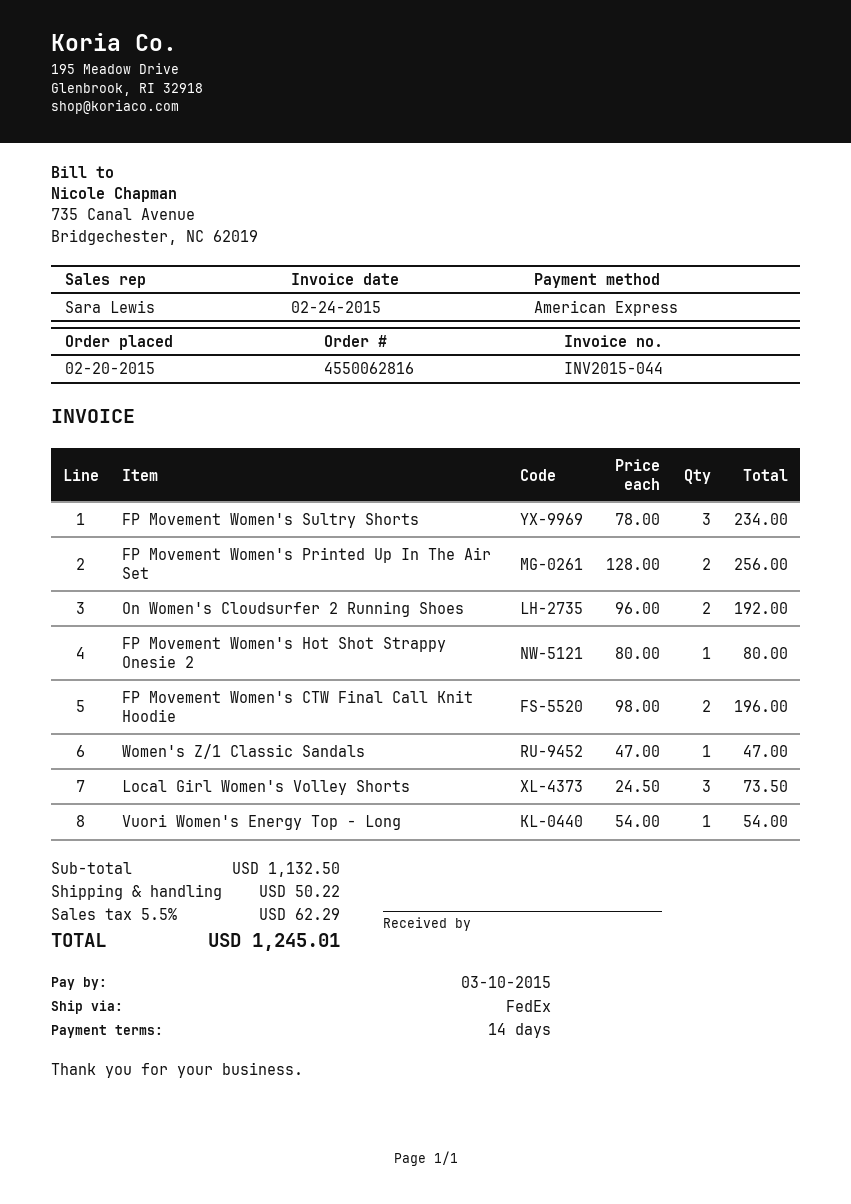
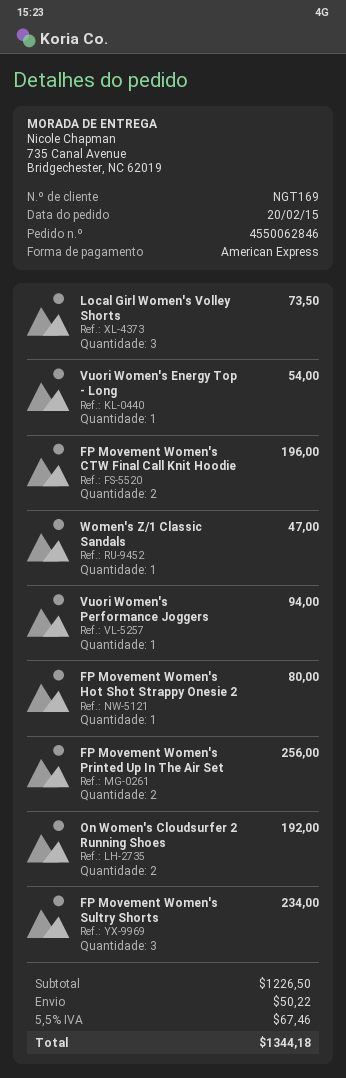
order number: 4550062816 -> 4550062846
Vuori Women's Performance Joggers: none -> 1 for 94.00
subtotal: 1132.50 -> 1226.50
tax: 5.5% = 62.29 -> 5.5% = 67.46
total: 1245.01 -> 1344.18

